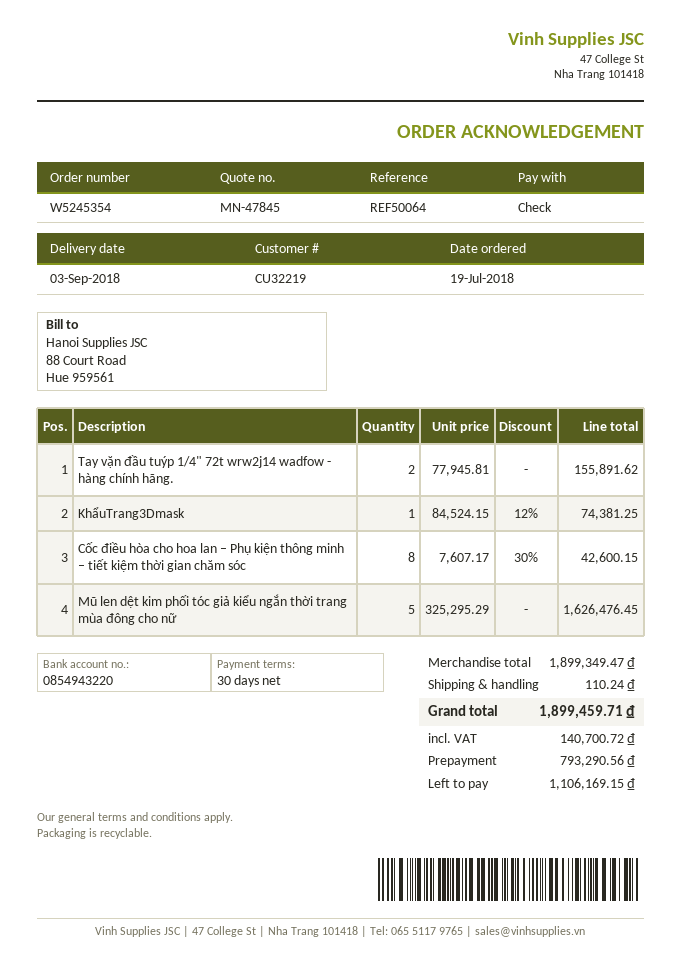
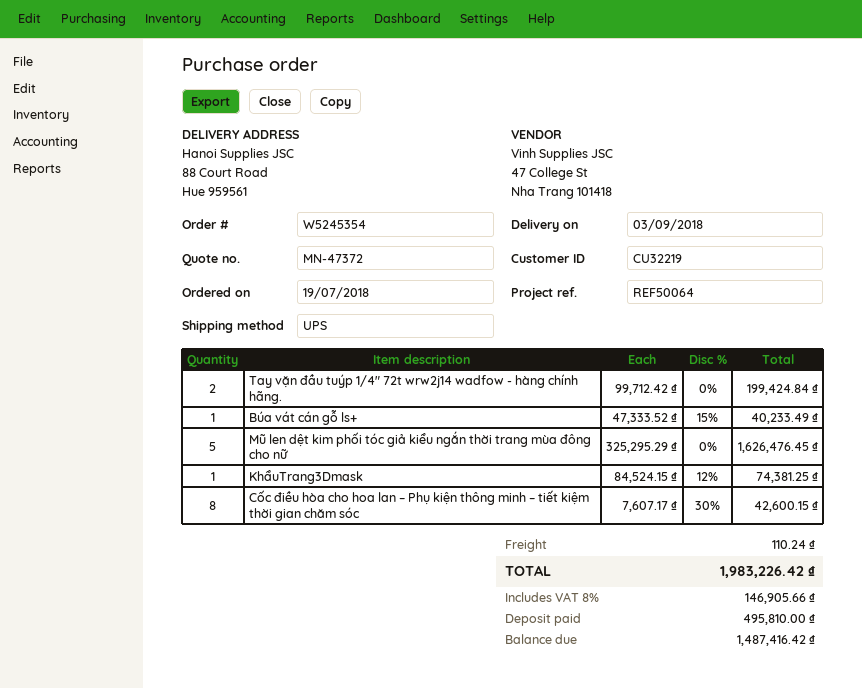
quote number: MN-47845 -> MN-47372
Tay vặn đầu tuýp 1/4" 72t wrw2j14 wadfow - hàng chính hãng.: 2 x 77945.81 = 155891.62 -> 2 x 99712.42 = 199424.84
Búa vát cán gỗ ls+: none -> 1 x 47333.52 - 15% = 40233.49
tax: 140700.72 -> 146905.66
total: 1899459.71 -> 1983226.42
deposit: 793290.56 -> 495810.00
balance: 1106169.15 -> 1487416.42

